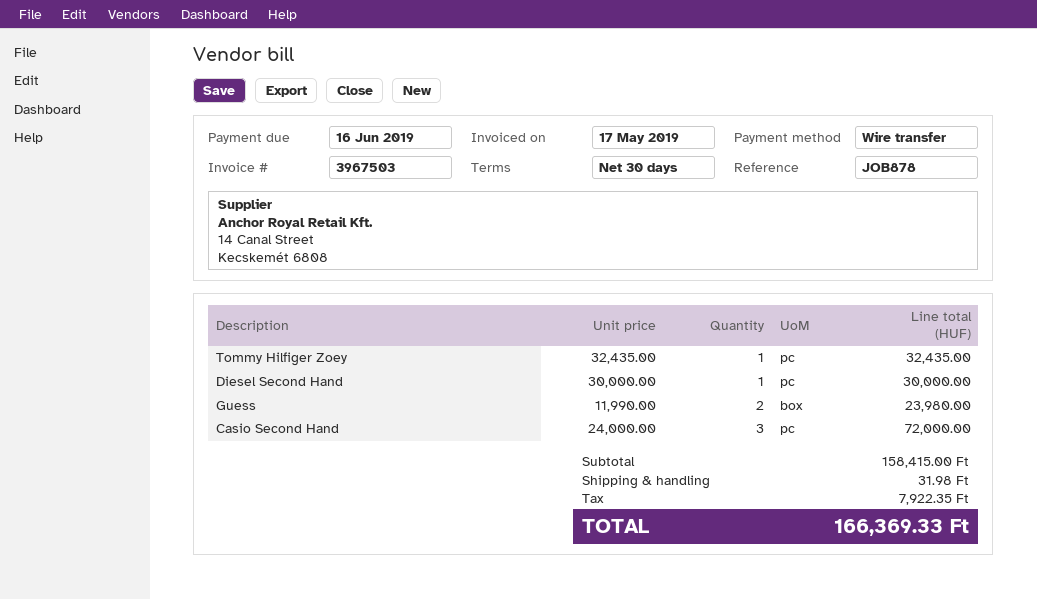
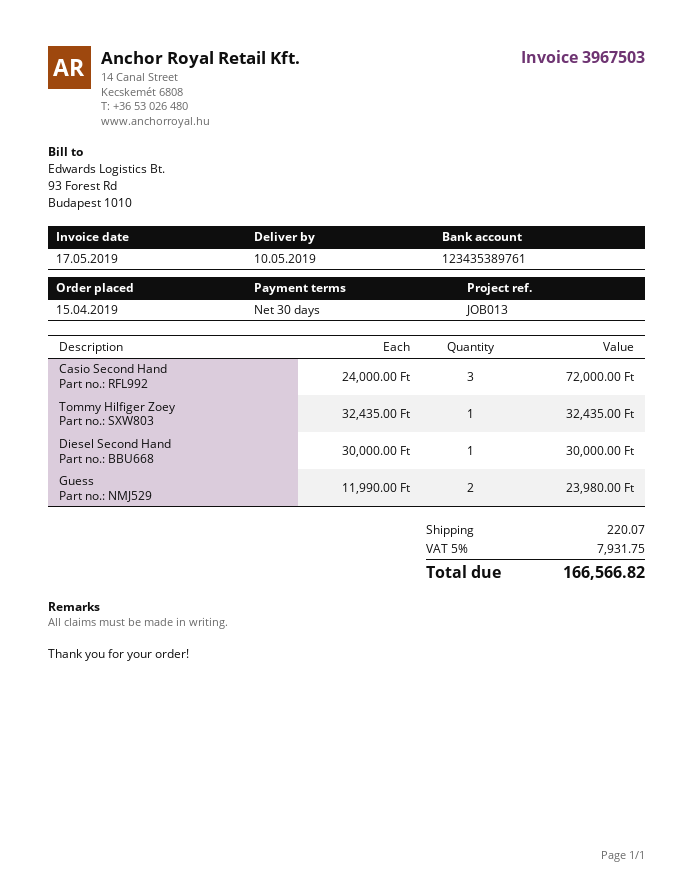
reference: JOB878 -> JOB013
shipping: 31.98 -> 220.07
tax: 7922.35 -> 7931.75
total: 166369.33 -> 166566.82

